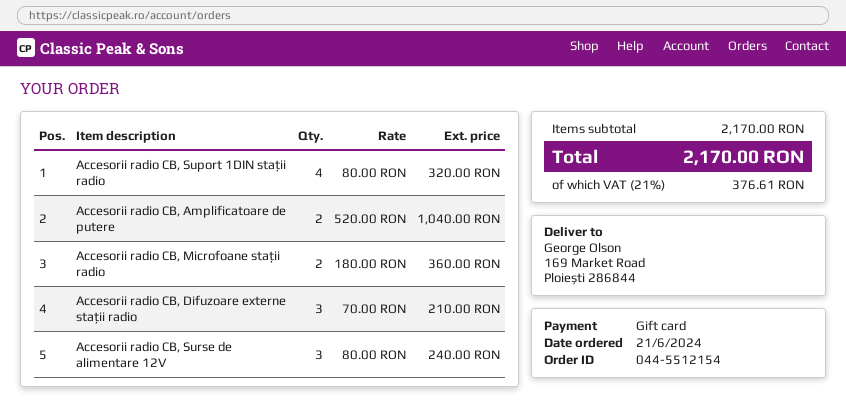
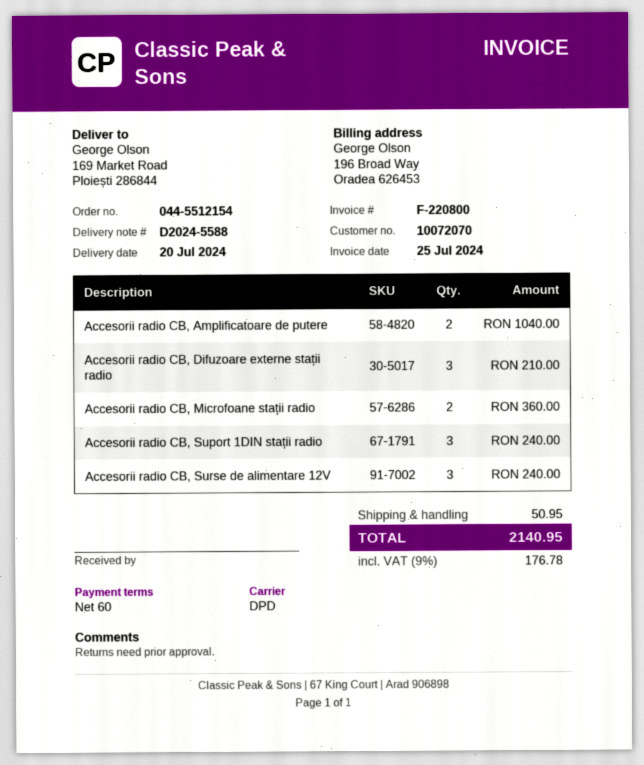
Accesorii radio CB, Suport 1DIN stații radio: 4 for 320.00 -> 3 for 240.00
shipping: none -> 50.95
tax: 21% = 376.61 -> 9% = 176.78
total: 2170.00 -> 2140.95

